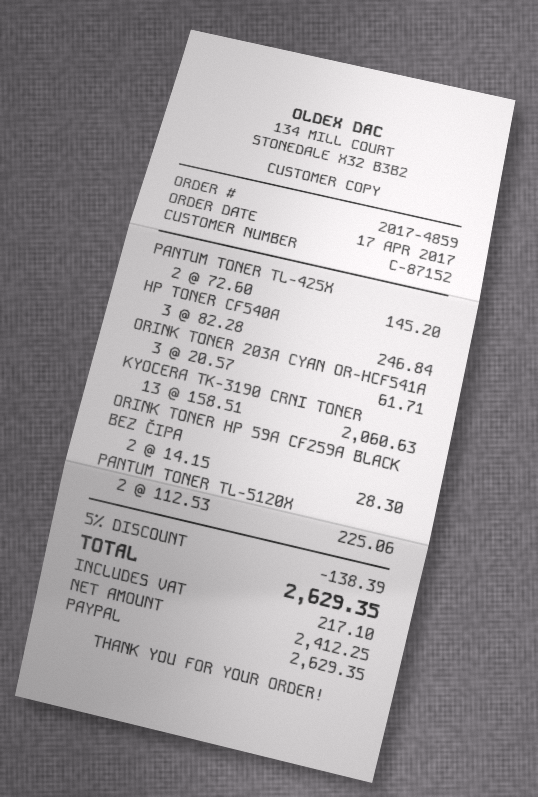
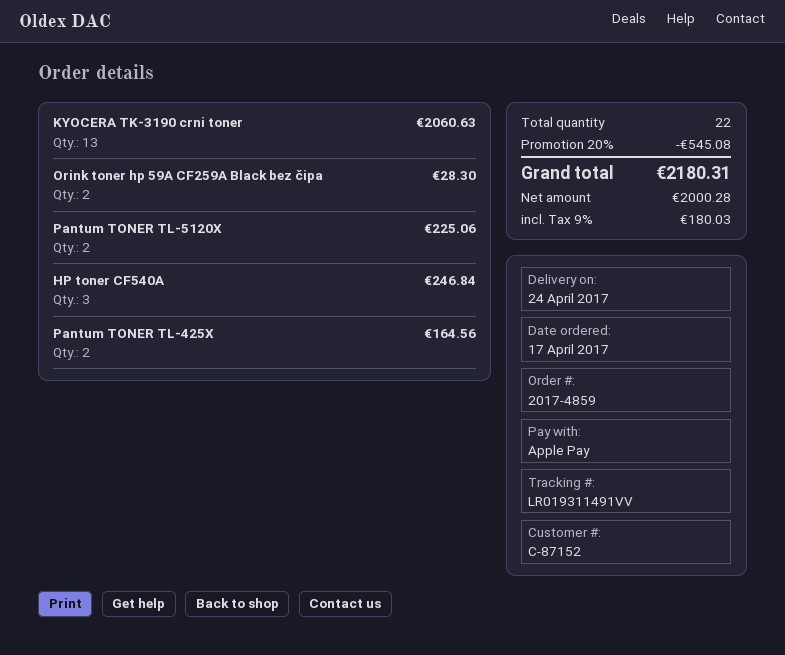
payment method: PayPal -> Apple Pay
PANTUM TONER TL-425X: 2 for 145.20 -> 2 for 164.56
ORINK TONER 203A CYAN OR-HCF541A: 3 for 61.71 -> none
discount: 5% = 138.39 -> 20% = 545.08
net: 2412.25 -> 2000.28
tax: 217.10 -> 180.03
total: 2629.35 -> 2180.31

